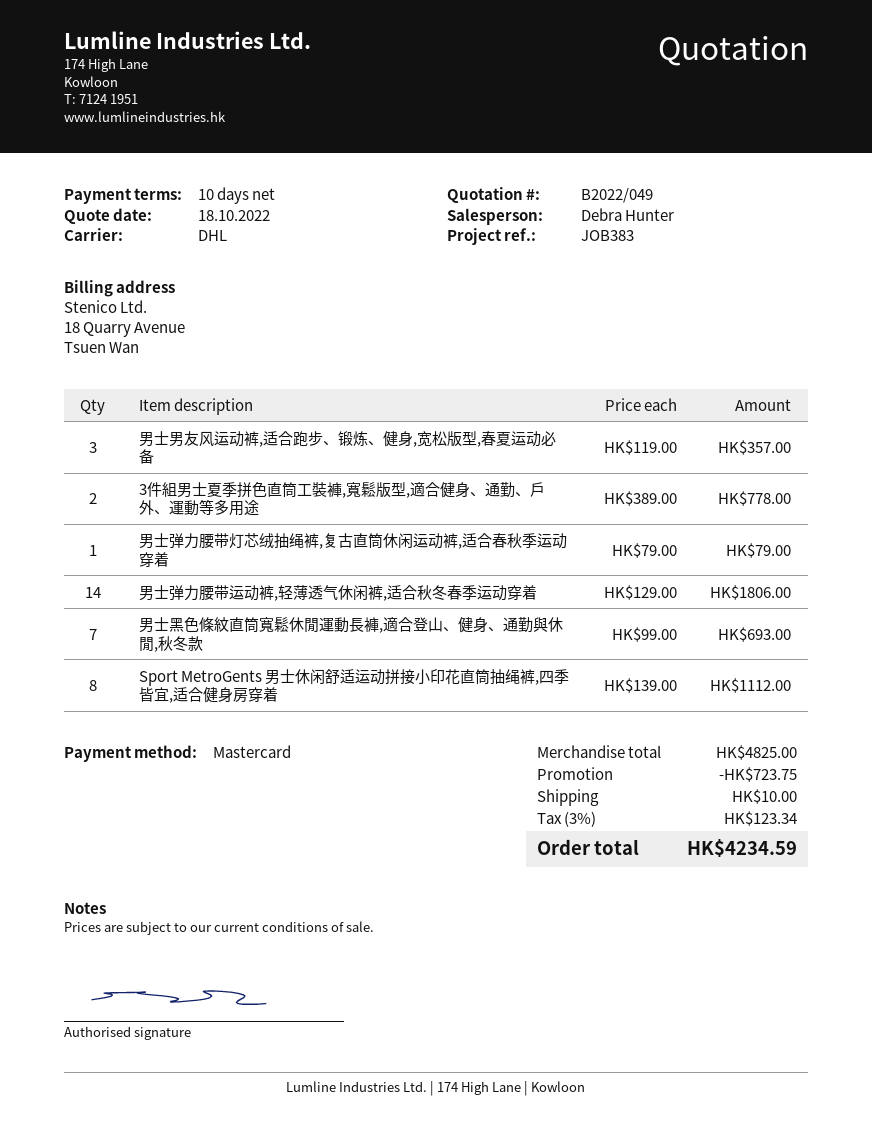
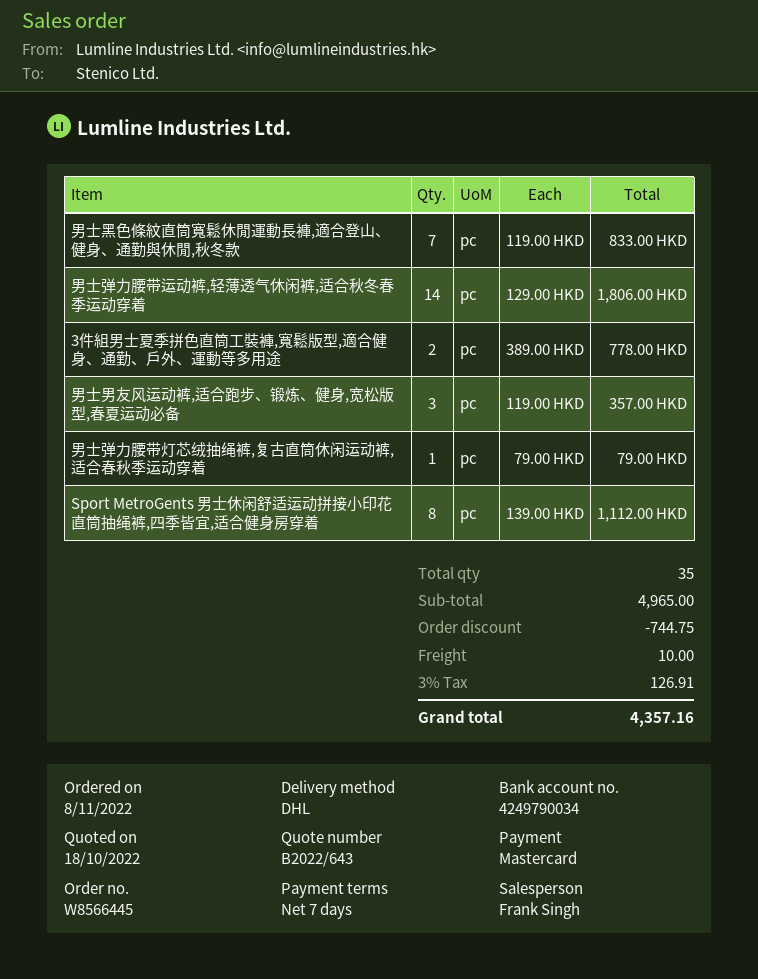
quote number: B2022/049 -> B2022/643
payment terms: 10 days -> 7 days
sales rep: Debra Hunter -> Frank Singh
男士黑色條紋直筒寬鬆休閒運動長褲,適合登山、健身、通勤與休閒,秋冬款: 7 x 99.00 = 693.00 -> 7 x 119.00 = 833.00
subtotal: 4825.00 -> 4965.00
discount: 723.75 -> 744.75
tax: 3% = 123.34 -> 3% = 126.91
total: 4234.59 -> 4357.16

